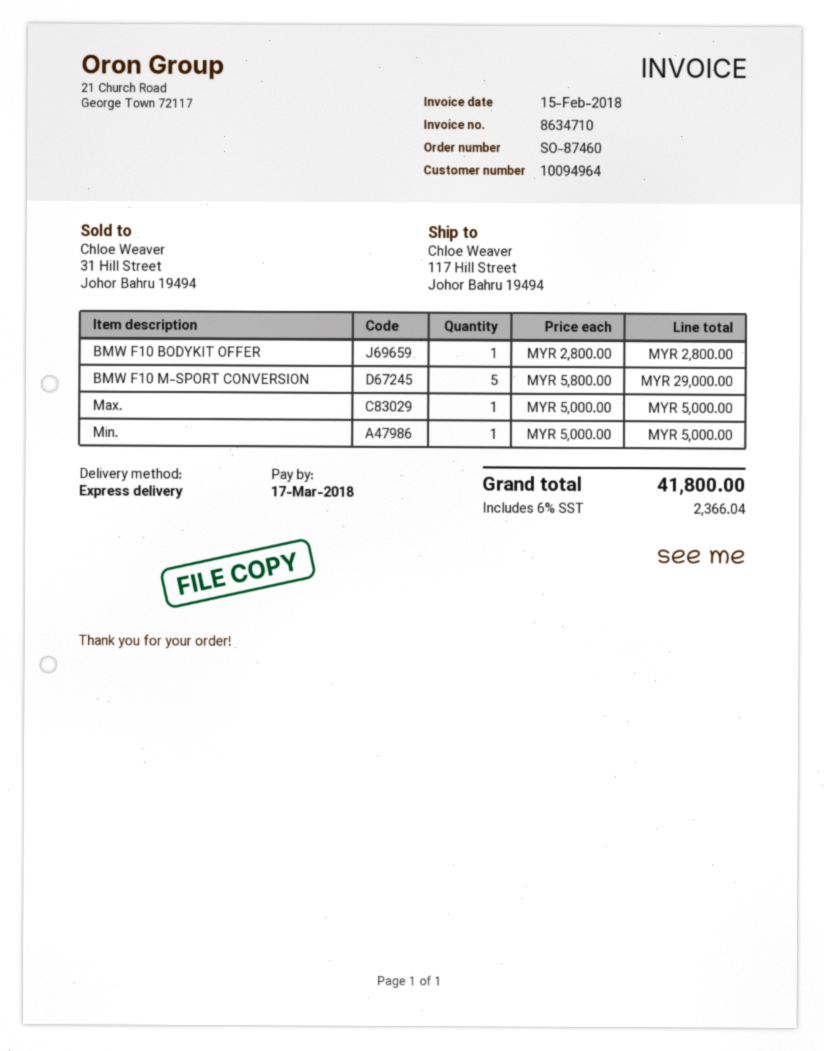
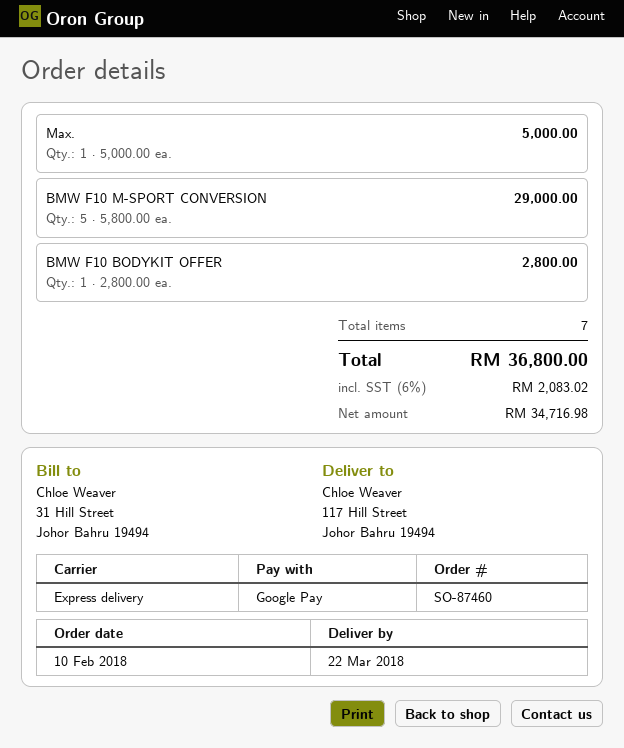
Min.: 1 x 5000.00 = 5000.00 -> none
tax: 6% = 2366.04 -> 6% = 2083.02
total: 41800.00 -> 36800.00

